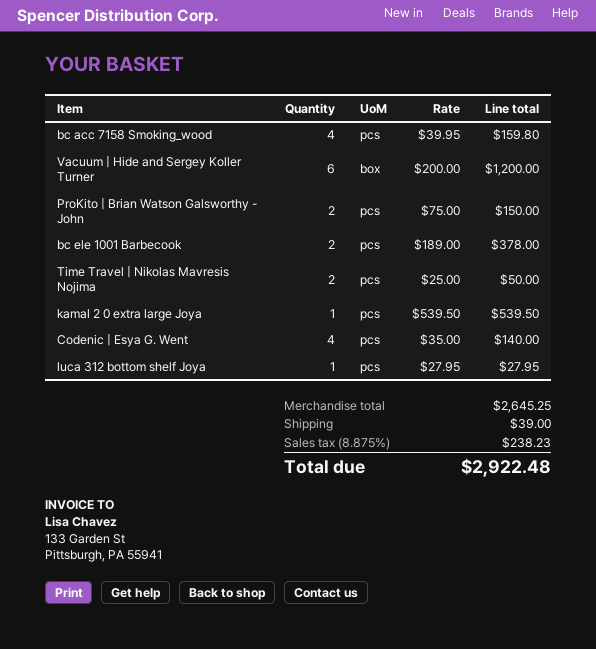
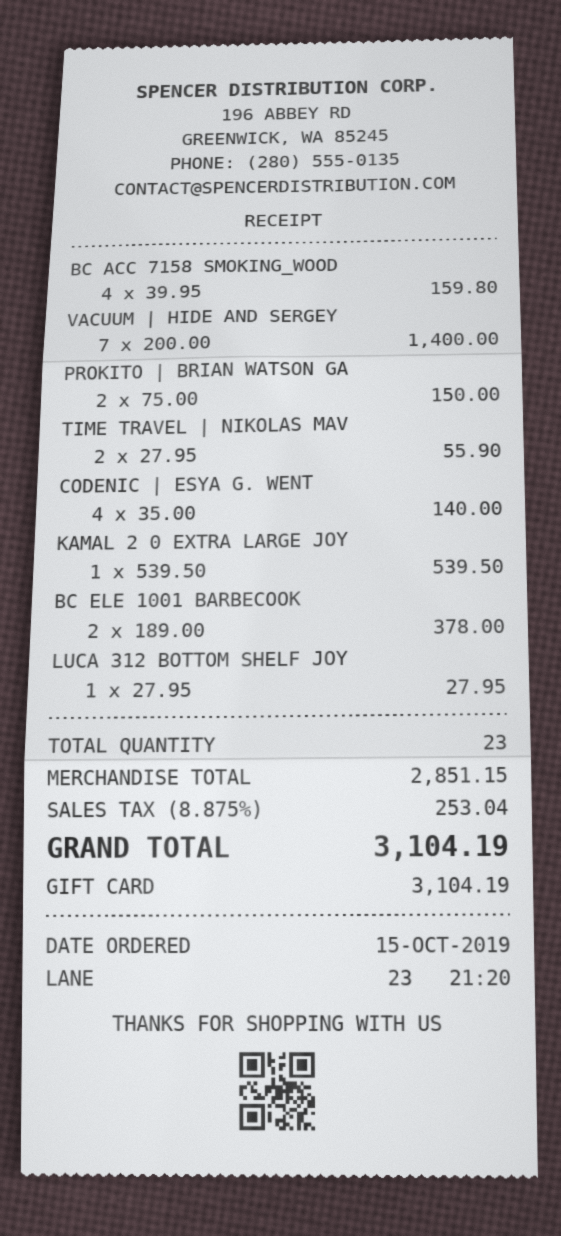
Vacuum | Hide and Sergey Koller Turner: 6 x 200.00 = 1200.00 -> 7 x 200.00 = 1400.00
Time Travel | Nikolas Mavresis Nojima: 2 x 25.00 = 50.00 -> 2 x 27.95 = 55.90
subtotal: 2645.25 -> 2851.15
shipping: 39.00 -> none
tax: 8.875% = 238.23 -> 8.875% = 253.04
total: 2922.48 -> 3104.19

